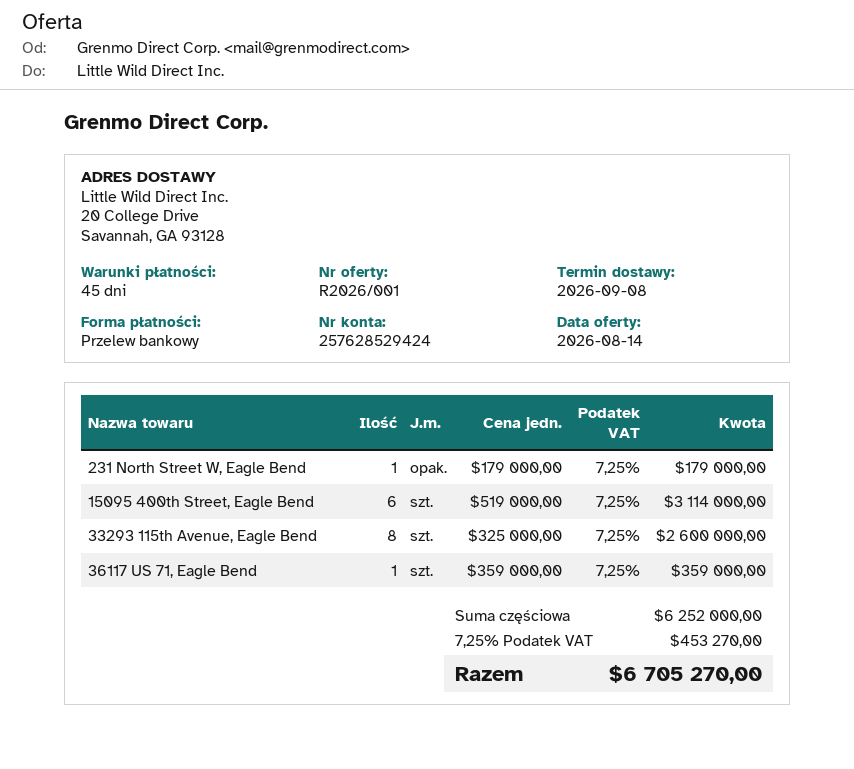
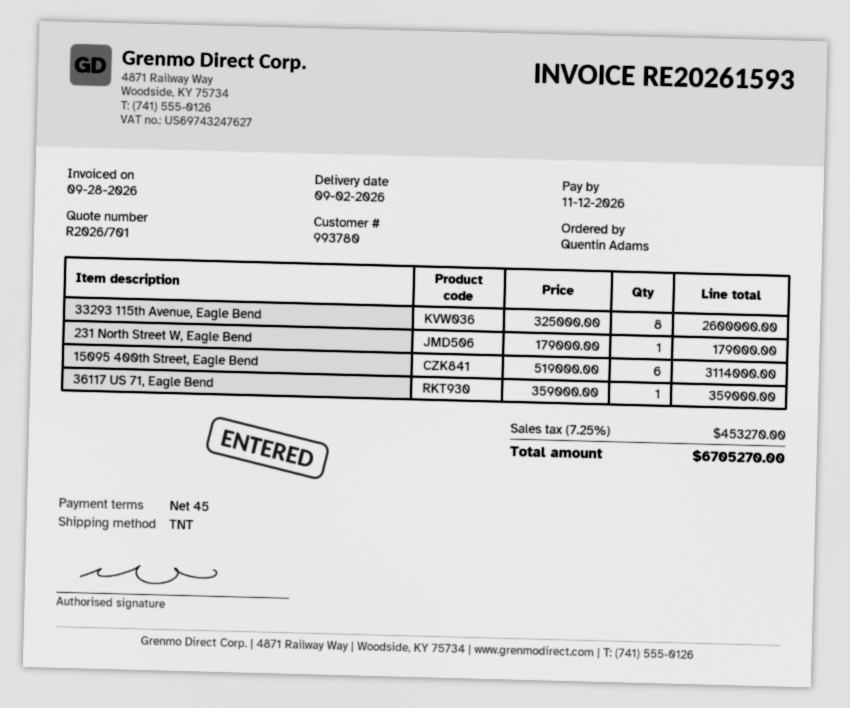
quote number: R2026/001 -> R2026/701
delivery date: 2026-09-08 -> 2026-09-02

